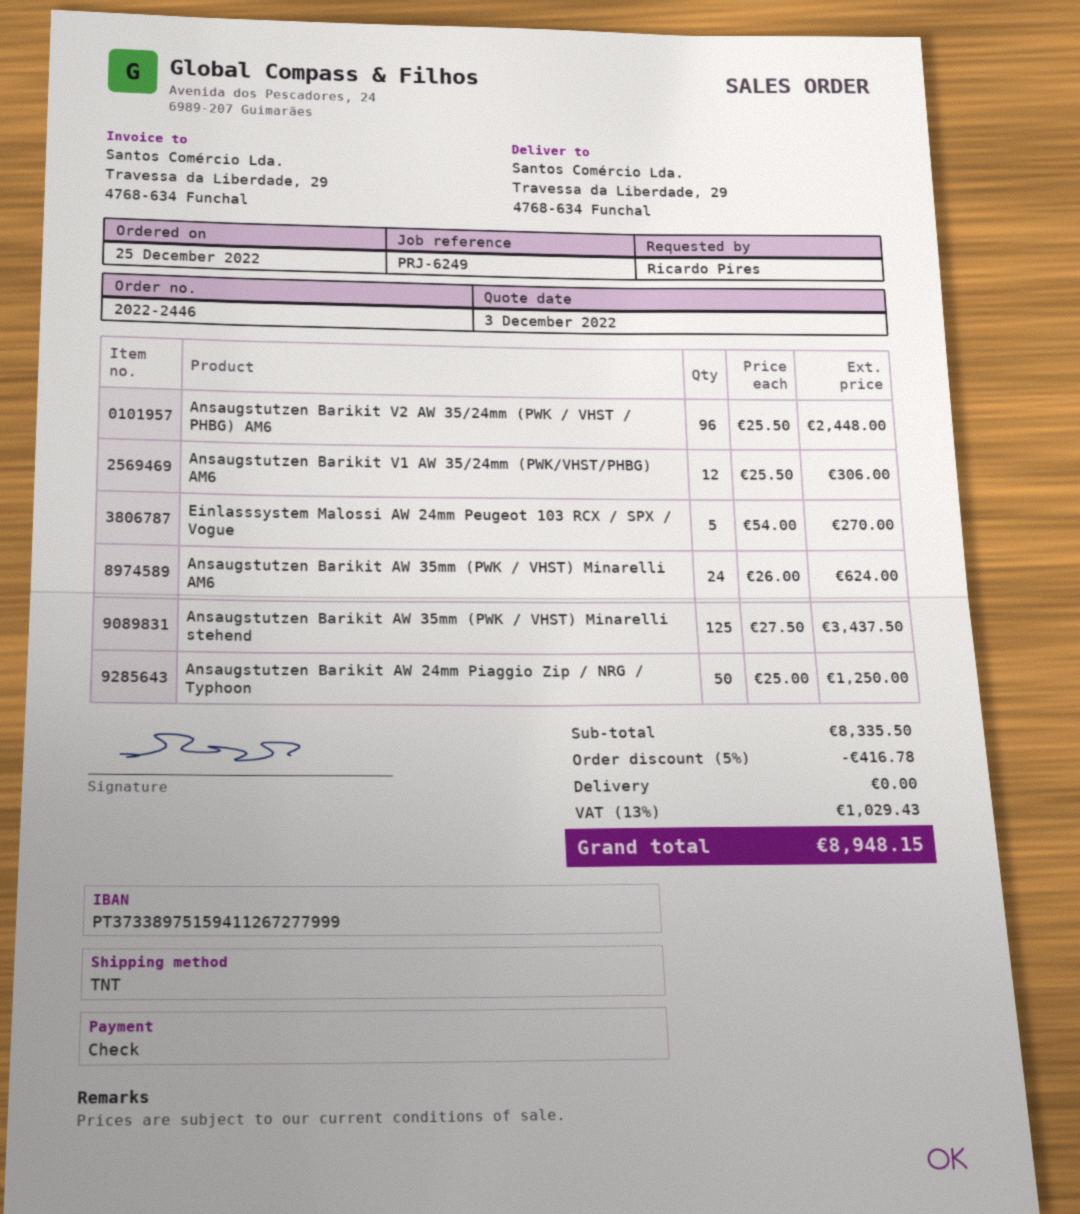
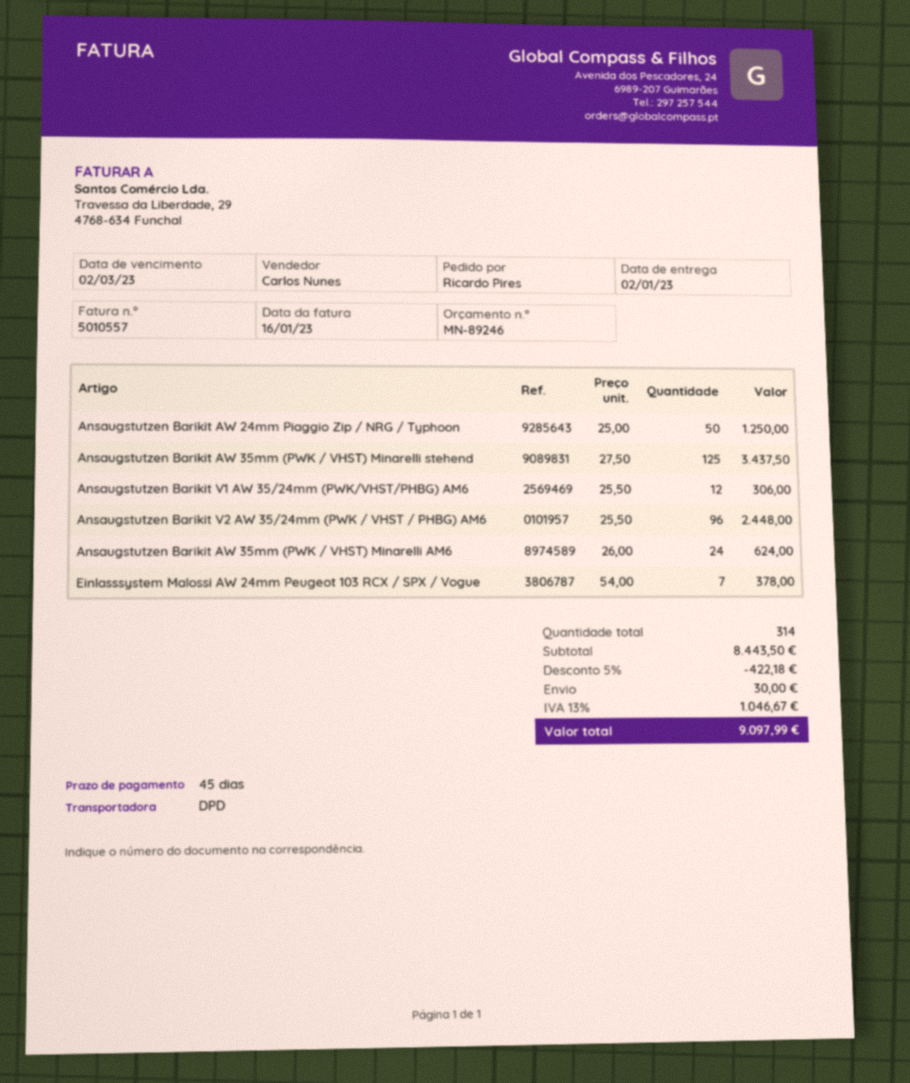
shipping method: TNT -> DPD
Einlasssystem Malossi AW 24mm Peugeot 103 RCX / SPX / Vogue: 5 x 54.00 = 270.00 -> 7 x 54.00 = 378.00
subtotal: 8335.50 -> 8443.50
discount: 5% = 416.78 -> 5% = 422.18
shipping: 0.00 -> 30.00
tax: 13% = 1029.43 -> 13% = 1046.67
total: 8948.15 -> 9097.99

